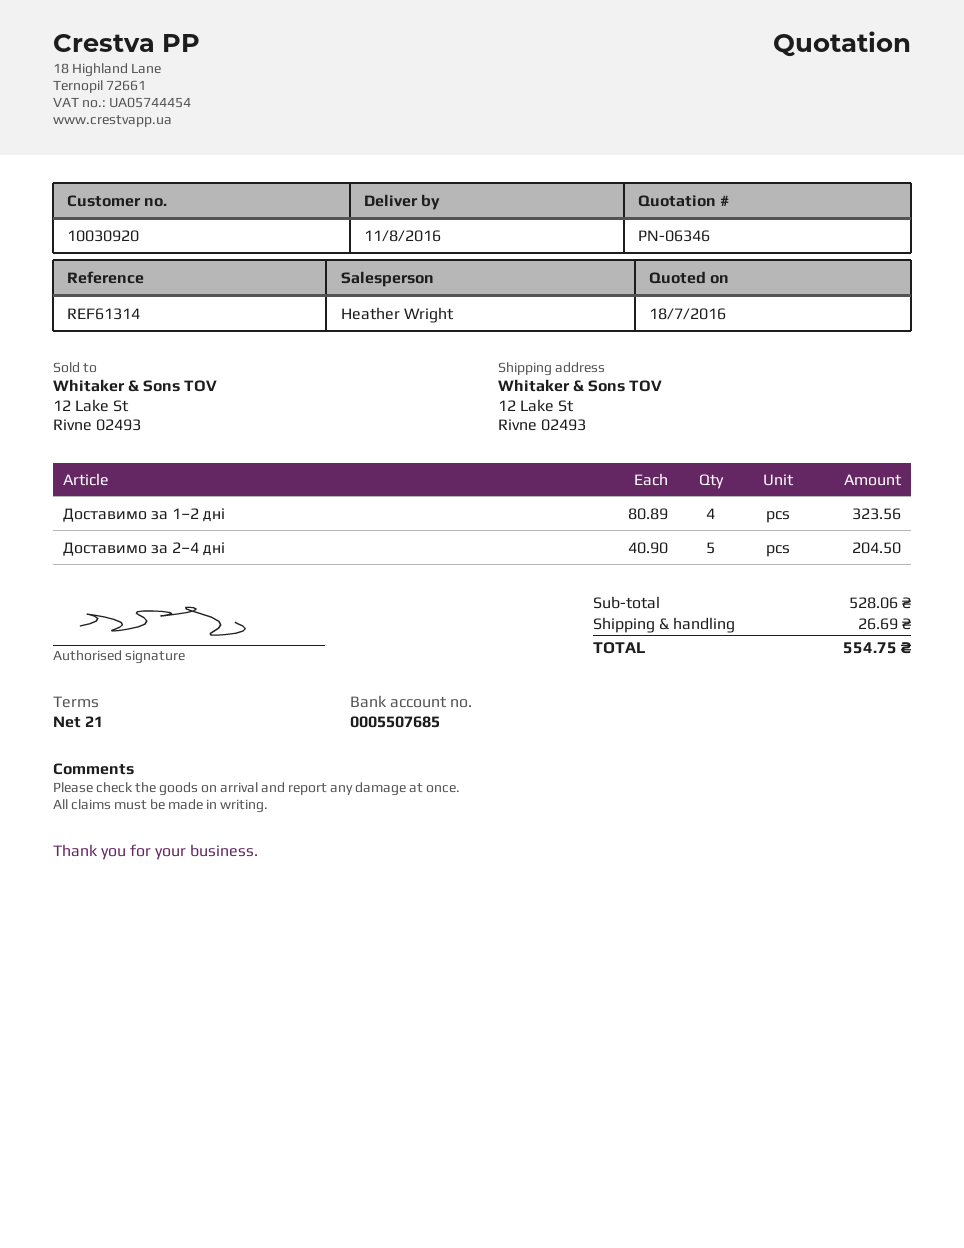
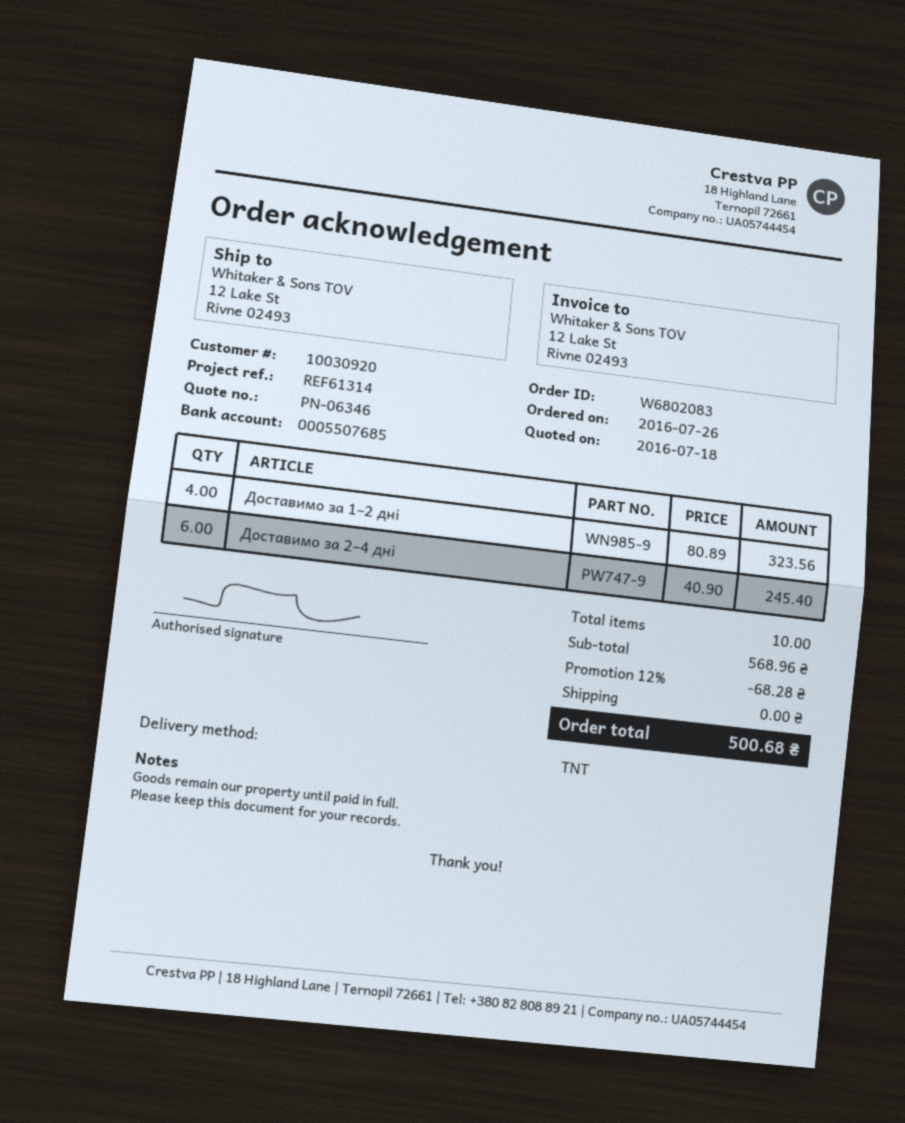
Доставимо за 2–4 дні: 5 x 40.90 = 204.50 -> 6 x 40.90 = 245.40
subtotal: 528.06 -> 568.96
discount: none -> 12% = 68.28
shipping: 26.69 -> 0.00
total: 554.75 -> 500.68

